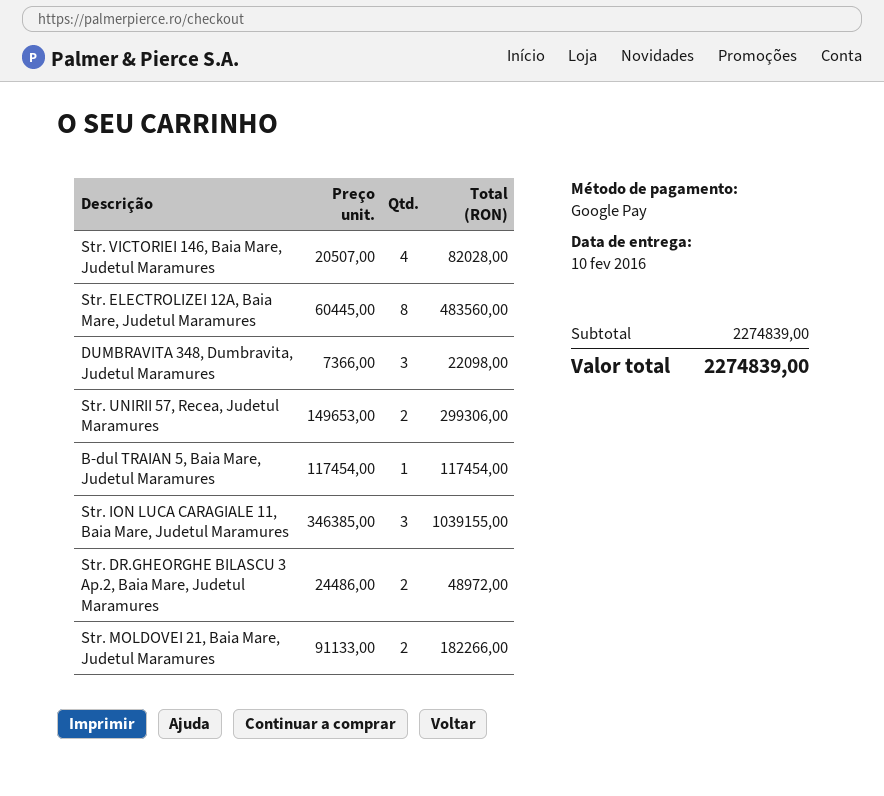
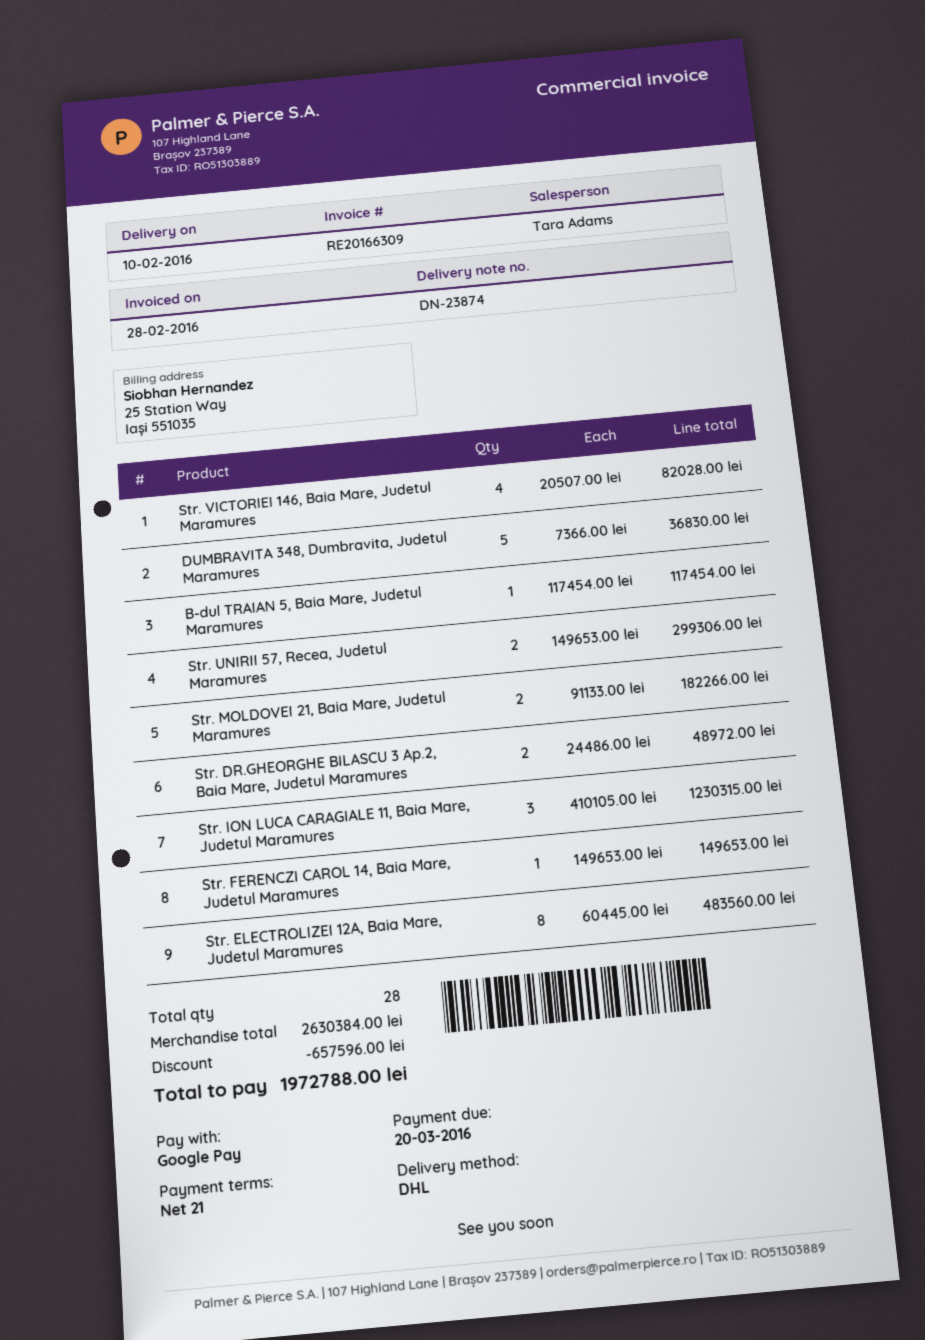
DUMBRAVITA 348, Dumbravita, Judetul Maramures: 3 x 7366.00 = 22098.00 -> 5 x 7366.00 = 36830.00
Str. ION LUCA CARAGIALE 11, Baia Mare, Judetul Maramures: 3 x 346385.00 = 1039155.00 -> 3 x 410105.00 = 1230315.00
Str. FERENCZI CAROL 14, Baia Mare, Judetul Maramures: none -> 1 x 149653.00 = 149653.00
subtotal: 2274839.00 -> 2630384.00
discount: none -> 657596.00
total: 2274839.00 -> 1972788.00

